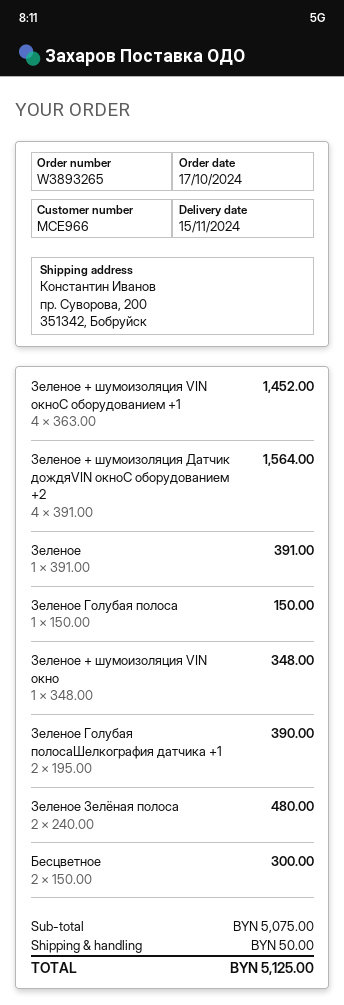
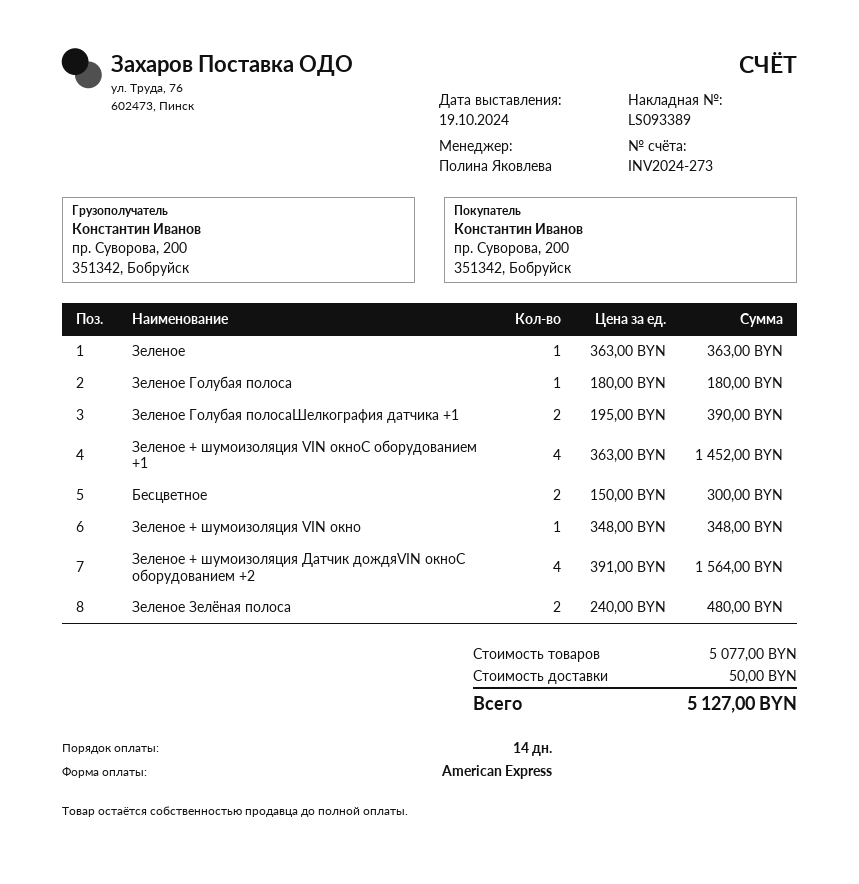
Зеленое: 1 x 391.00 = 391.00 -> 1 x 363.00 = 363.00
Зеленое Голубая полоса: 1 x 150.00 = 150.00 -> 1 x 180.00 = 180.00
subtotal: 5075.00 -> 5077.00
total: 5125.00 -> 5127.00

